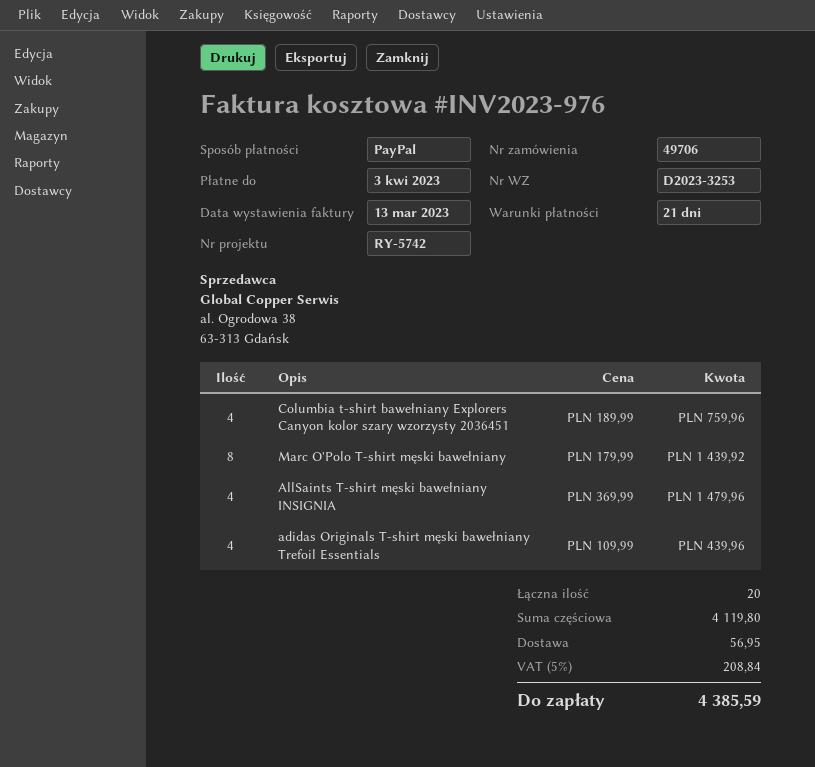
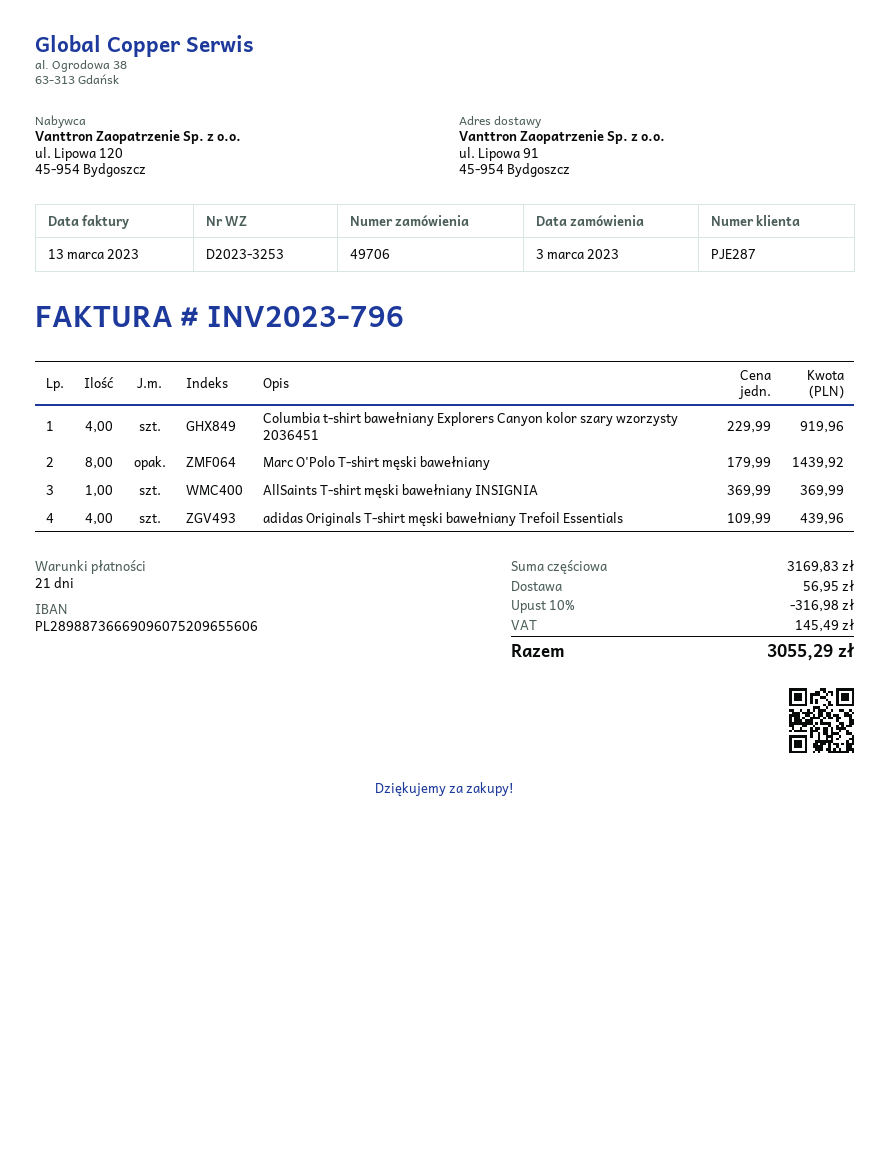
invoice number: INV2023-976 -> INV2023-796
Columbia t-shirt bawełniany Explorers Canyon kolor szary wzorzysty 2036451: 4 x 189.99 = 759.96 -> 4 x 229.99 = 919.96
AllSaints T-shirt męski bawełniany INSIGNIA: 4 x 369.99 = 1479.96 -> 1 x 369.99 = 369.99
subtotal: 4119.80 -> 3169.83
discount: none -> 10% = 316.98
tax: 208.84 -> 145.49
total: 4385.59 -> 3055.29

